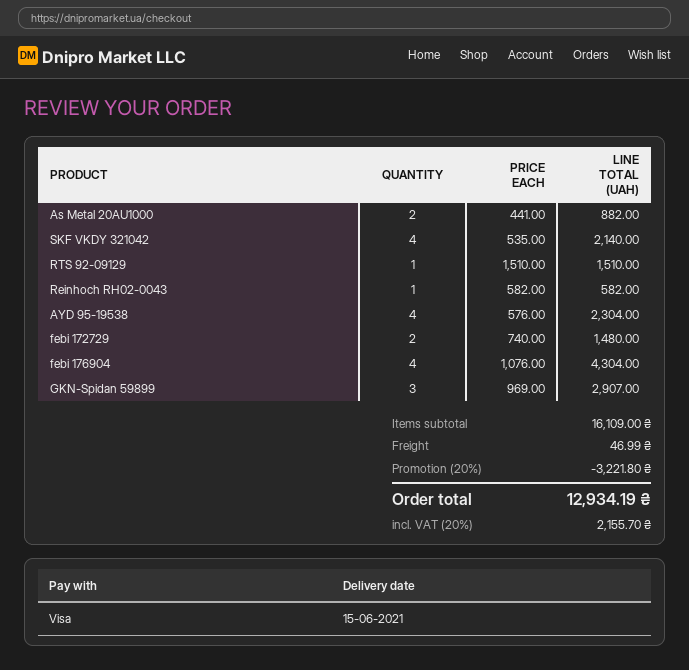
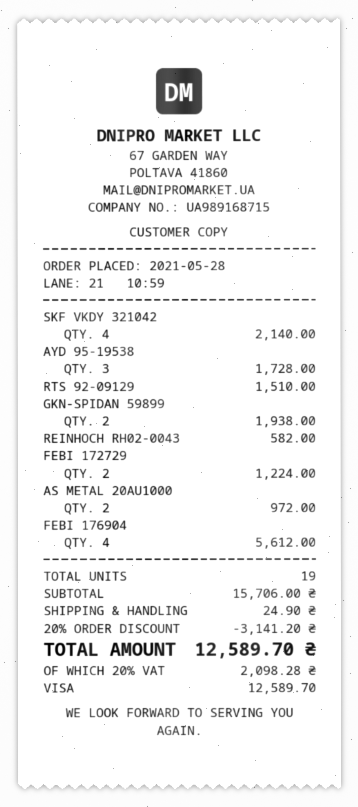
As Metal 20AU1000: 2 for 882.00 -> 2 for 972.00
AYD 95-19538: 4 for 2304.00 -> 3 for 1728.00
febi 172729: 2 for 1480.00 -> 2 for 1224.00
febi 176904: 4 for 4304.00 -> 4 for 5612.00
GKN-Spidan 59899: 3 for 2907.00 -> 2 for 1938.00
subtotal: 16109.00 -> 15706.00
discount: 20% = 3221.80 -> 20% = 3141.20
shipping: 46.99 -> 24.90
tax: 20% = 2155.70 -> 20% = 2098.28
total: 12934.19 -> 12589.70

